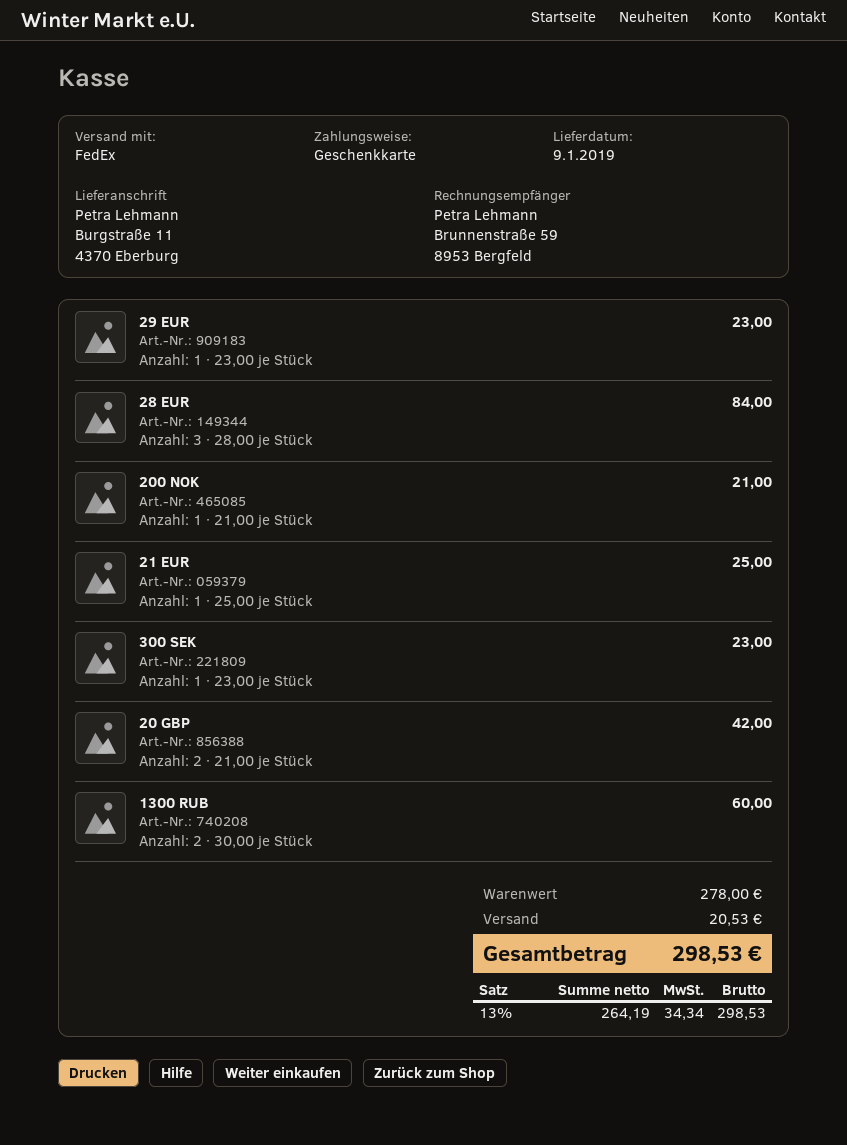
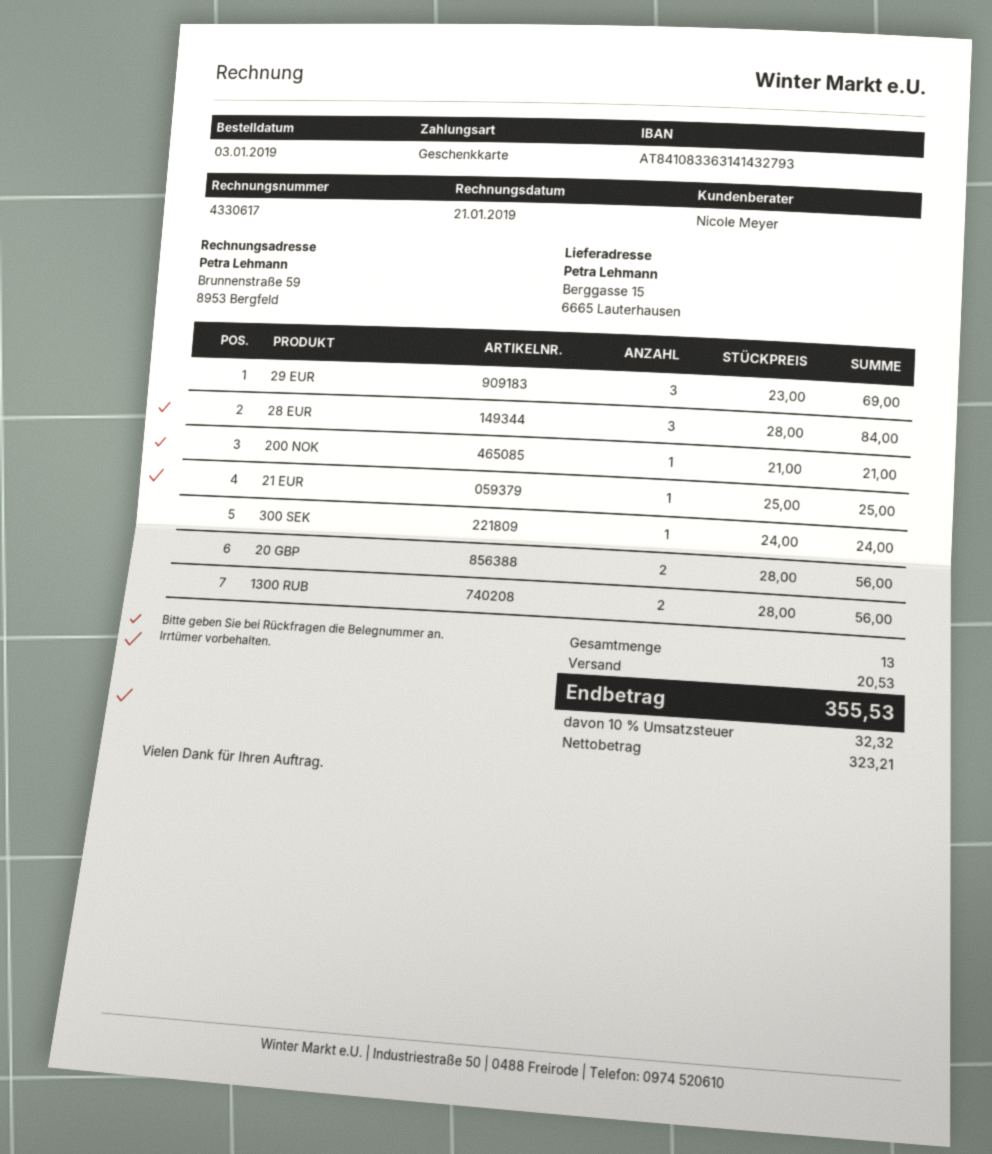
ship to: Burgstraße 11, 4370 Eberburg -> Berggasse 15, 6665 Lauterhausen
29 EUR: 1 x 23.00 = 23.00 -> 3 x 23.00 = 69.00
300 SEK: 1 x 23.00 = 23.00 -> 1 x 24.00 = 24.00
20 GBP: 2 x 21.00 = 42.00 -> 2 x 28.00 = 56.00
1300 RUB: 2 x 30.00 = 60.00 -> 2 x 28.00 = 56.00
net: 264.19 -> 323.21
tax: 13% = 34.34 -> 10% = 32.32
total: 298.53 -> 355.53

